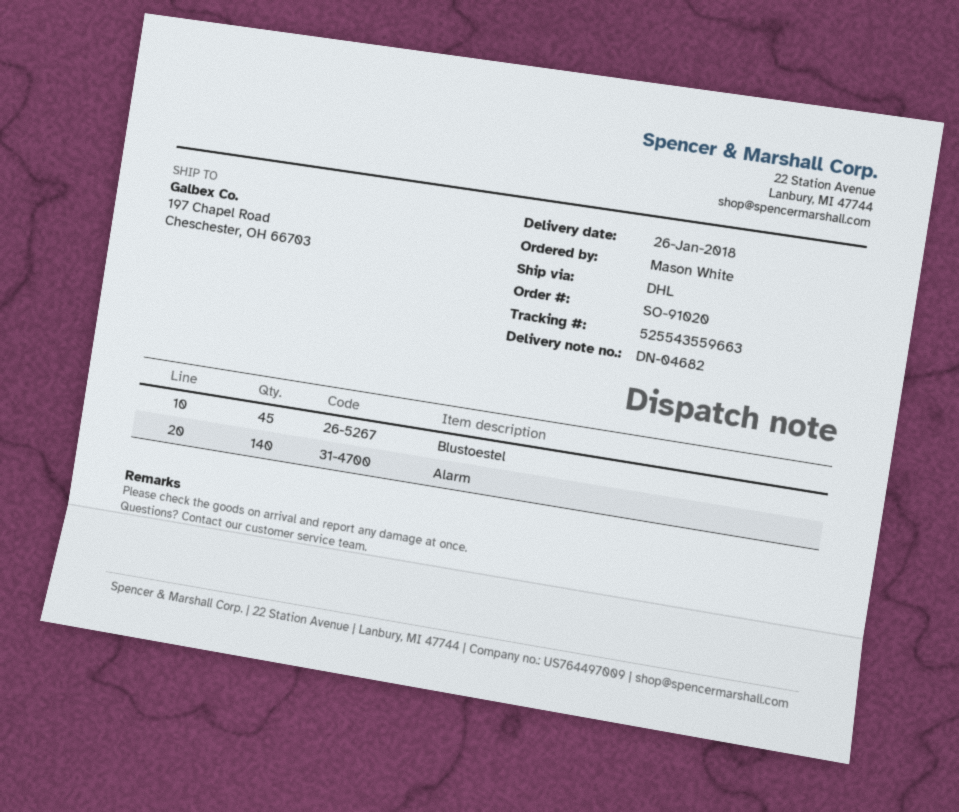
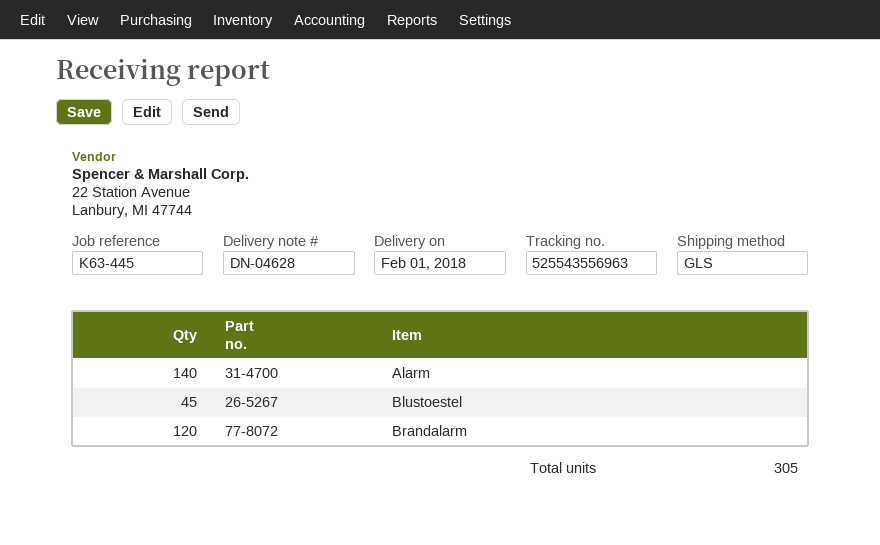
delivery note number: DN-04682 -> DN-04628
delivery date: 2018-01-26 -> 2018-02-01
shipping method: DHL -> GLS
tracking number: 525543559663 -> 525543556963
Brandalarm: none -> 120

